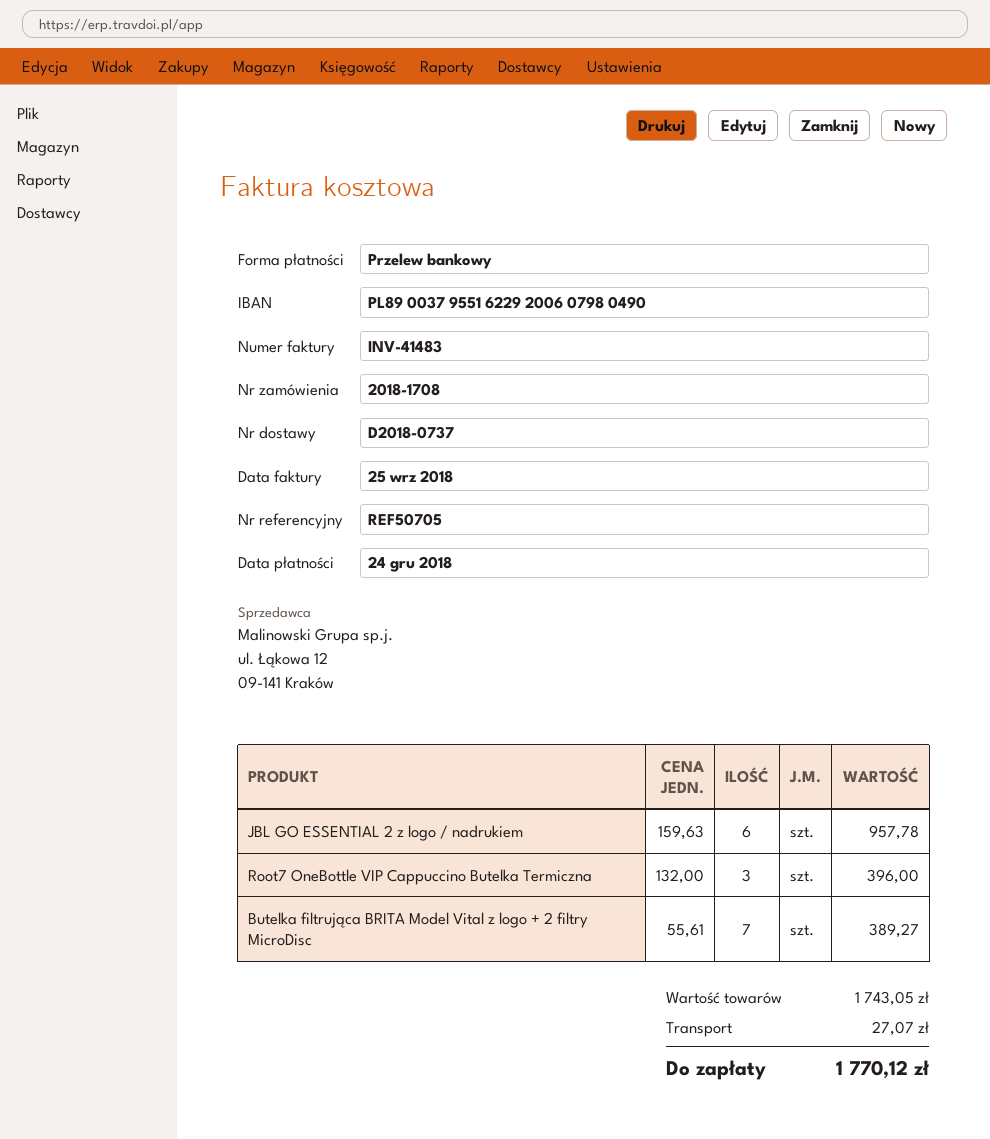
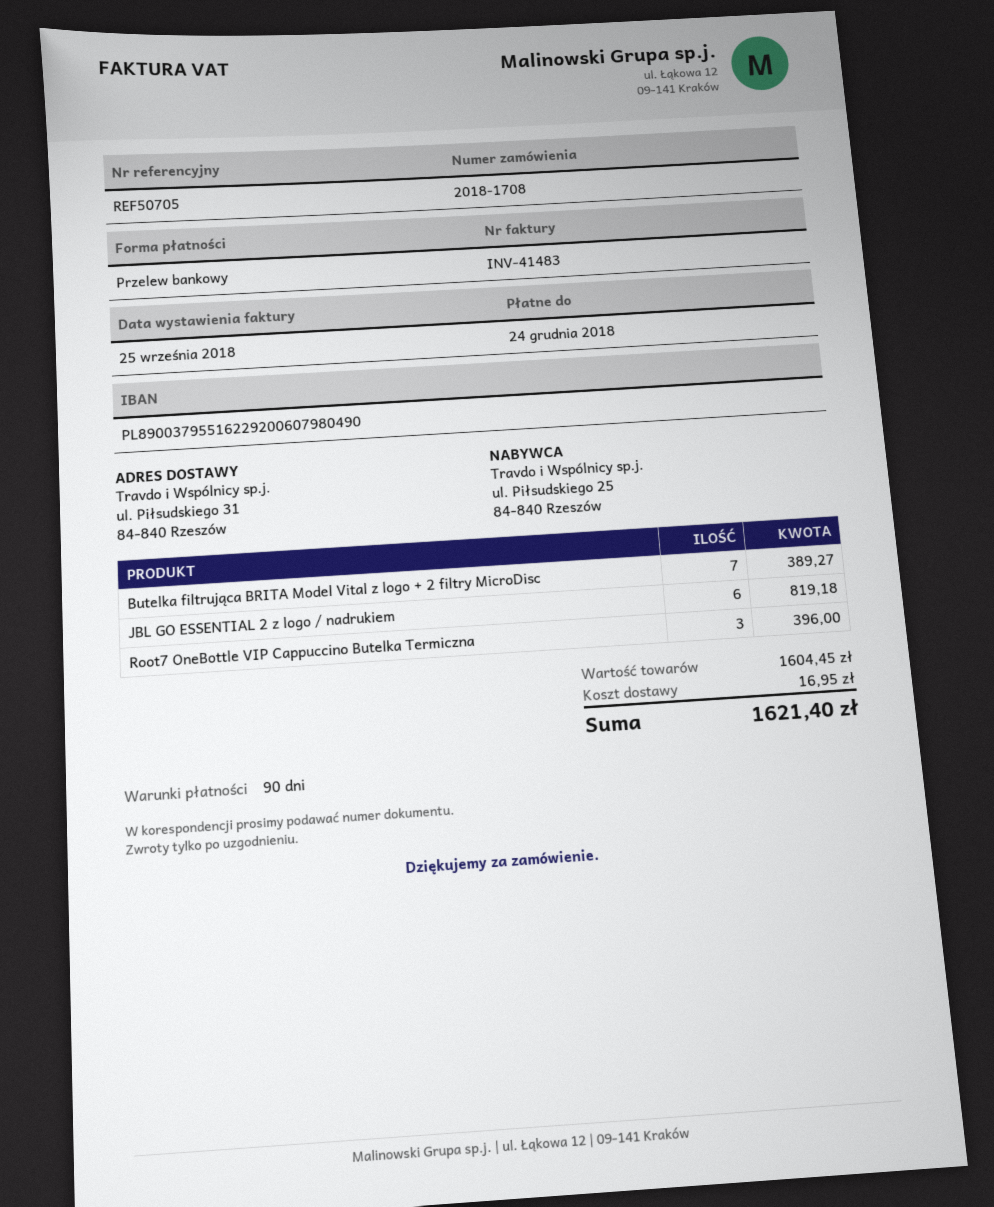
JBL GO ESSENTIAL 2 z logo / nadrukiem: 6 for 957.78 -> 6 for 819.18
subtotal: 1743.05 -> 1604.45
shipping: 27.07 -> 16.95
total: 1770.12 -> 1621.40

